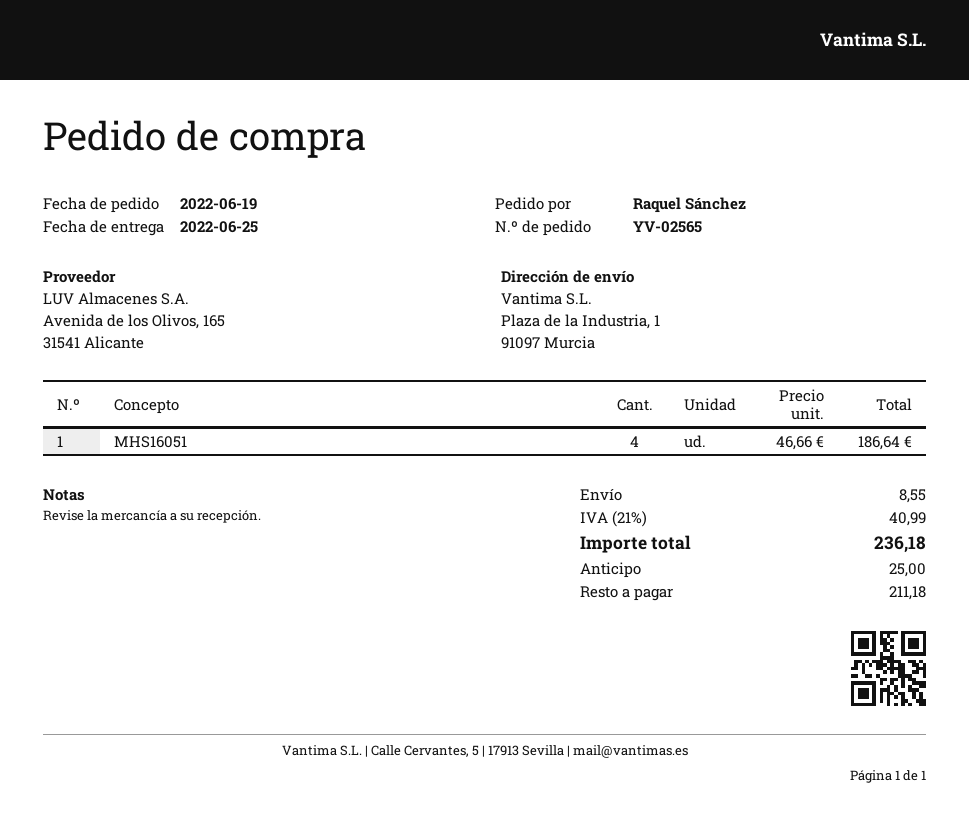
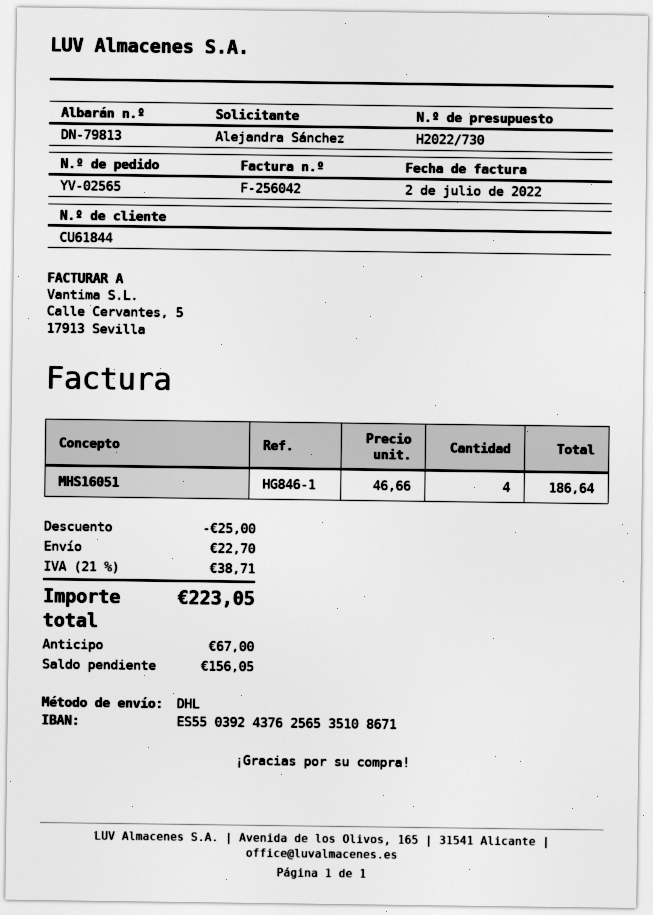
ordered by: Raquel Sánchez -> Alejandra Sánchez
discount: none -> 25.00
shipping: 8.55 -> 22.70
tax: 21% = 40.99 -> 21% = 38.71
total: 236.18 -> 223.05
deposit: 25.00 -> 67.00
balance: 211.18 -> 156.05

